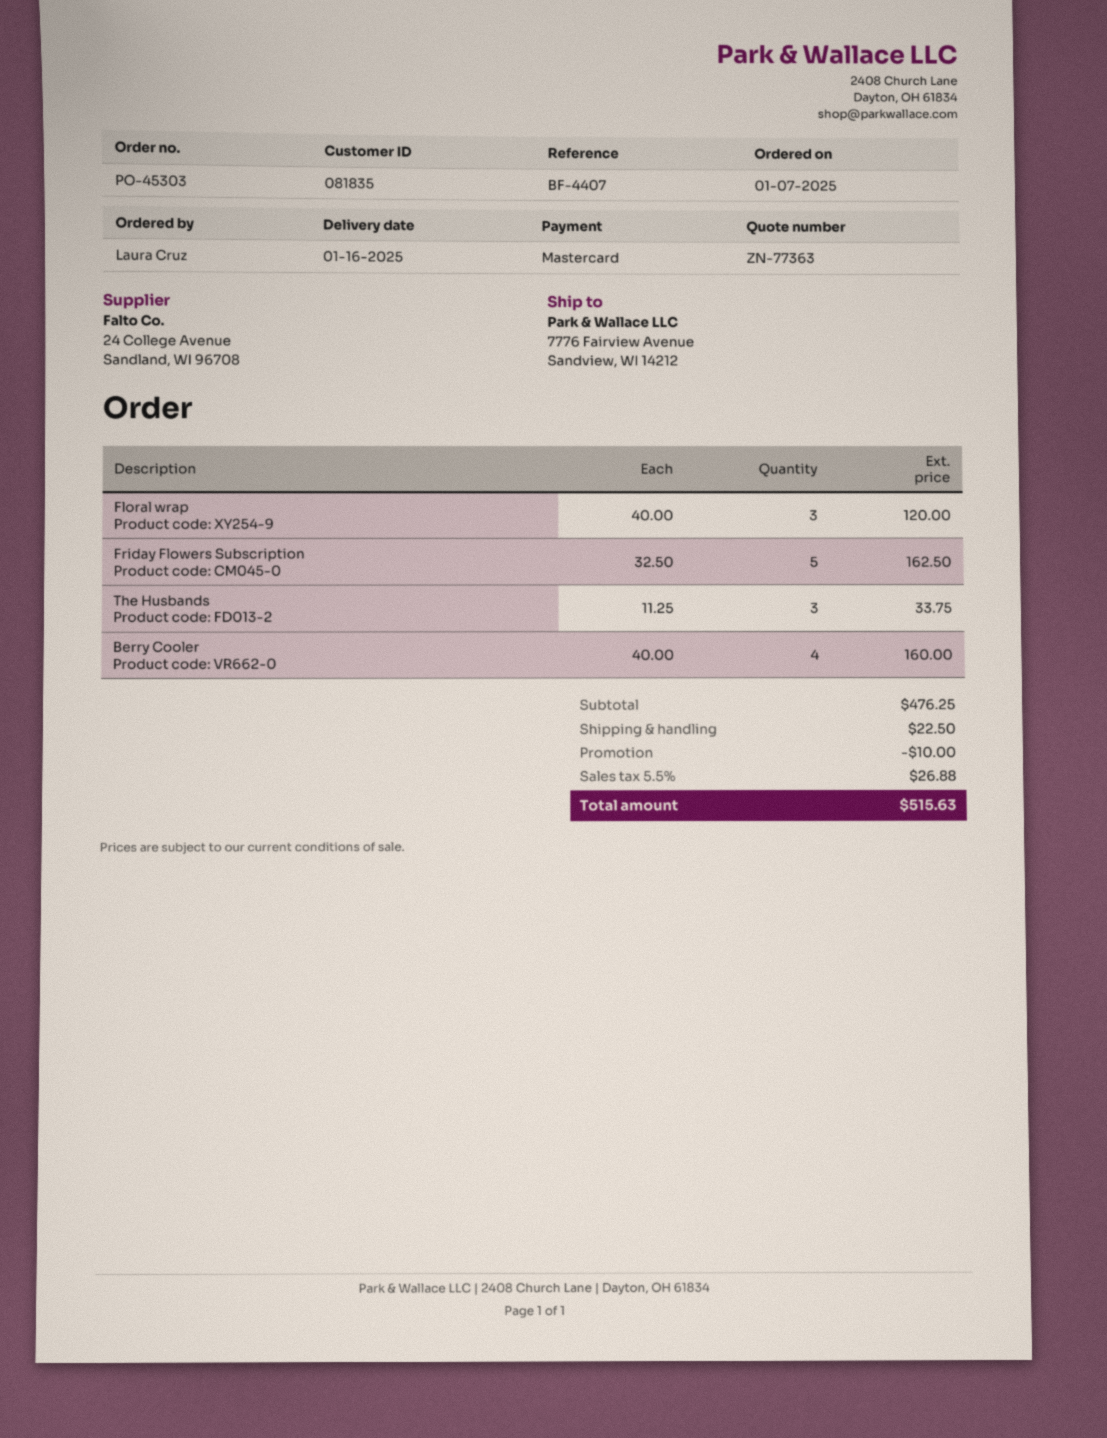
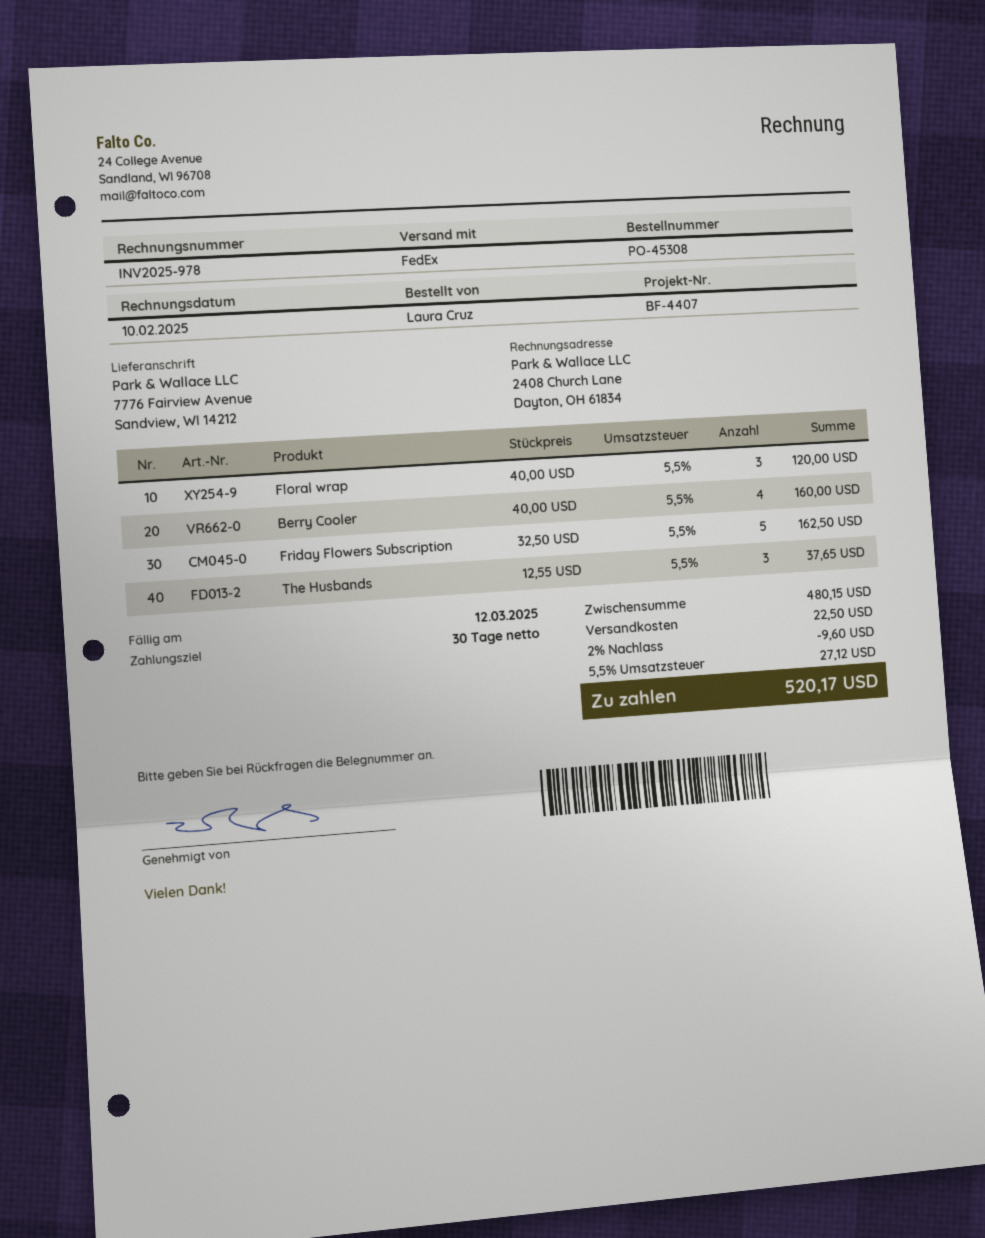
order number: PO-45303 -> PO-45308
The Husbands: 3 x 11.25 = 33.75 -> 3 x 12.55 = 37.65
subtotal: 476.25 -> 480.15
discount: 10.00 -> 9.60
tax: 5.5% = 26.88 -> 5.5% = 27.12
total: 515.63 -> 520.17

